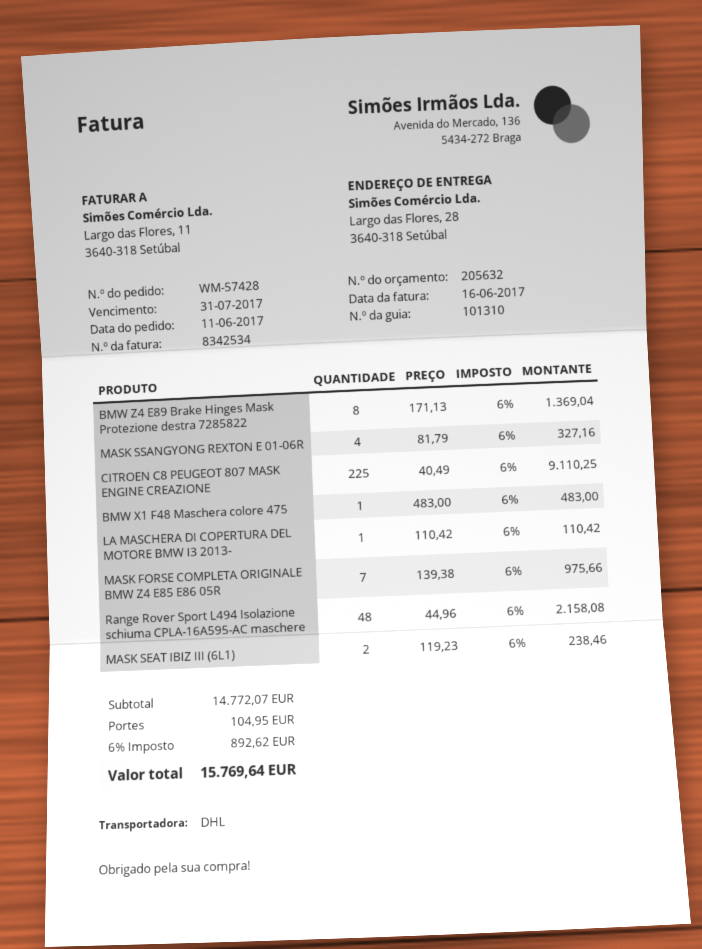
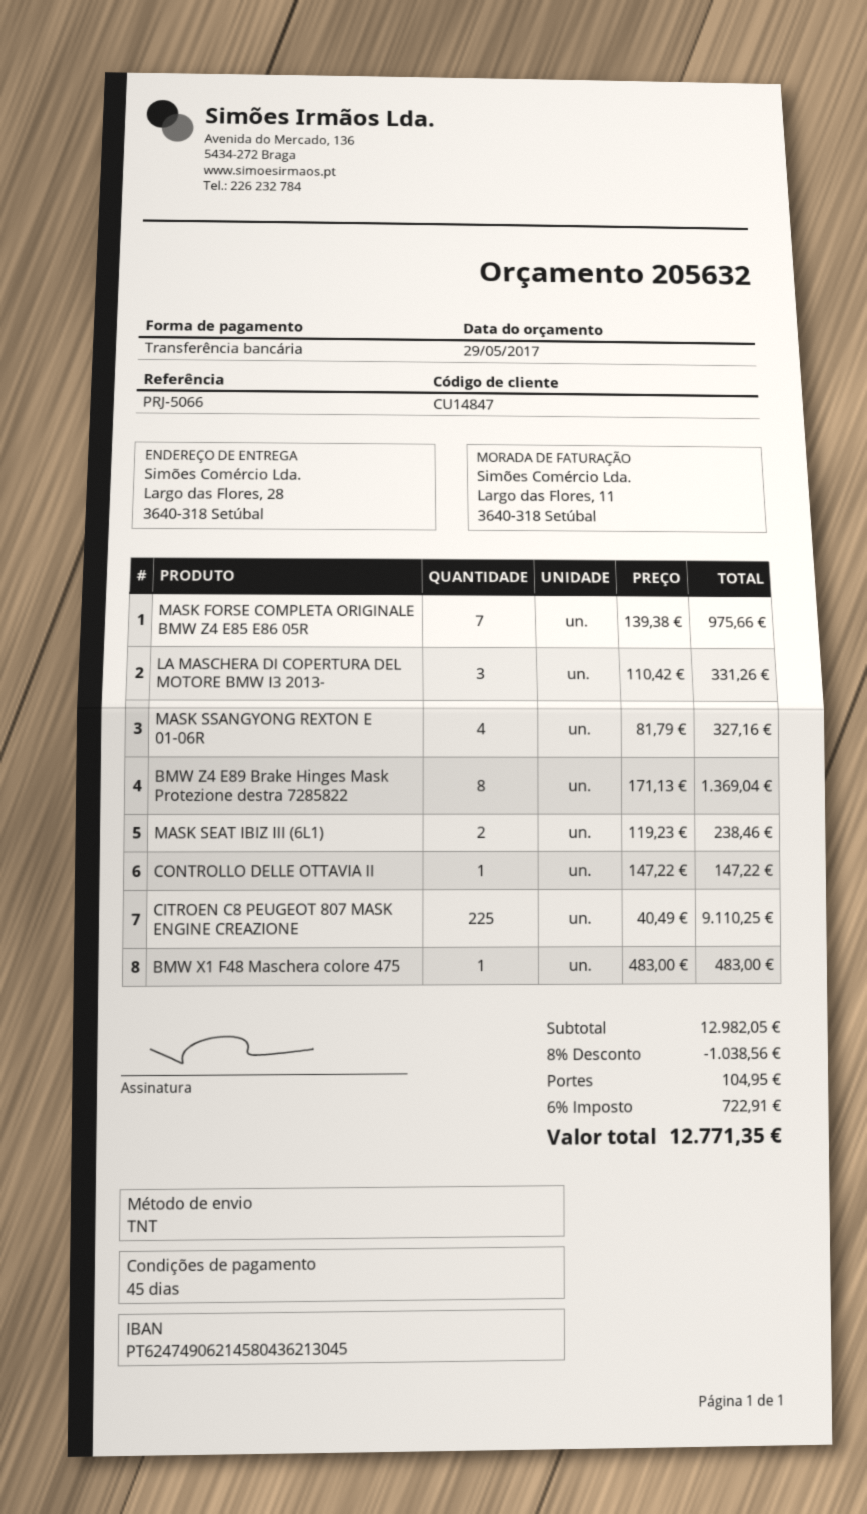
shipping method: DHL -> TNT
LA MASCHERA DI COPERTURA DEL MOTORE BMW I3 2013-: 1 x 110.42 = 110.42 -> 3 x 110.42 = 331.26
Range Rover Sport L494 Isolazione schiuma CPLA-16A595-AC maschere: 48 x 44.96 = 2158.08 -> none
CONTROLLO DELLE OTTAVIA II: none -> 1 x 147.22 = 147.22
subtotal: 14772.07 -> 12982.05
discount: none -> 8% = 1038.56
tax: 6% = 892.62 -> 6% = 722.91
total: 15769.64 -> 12771.35

